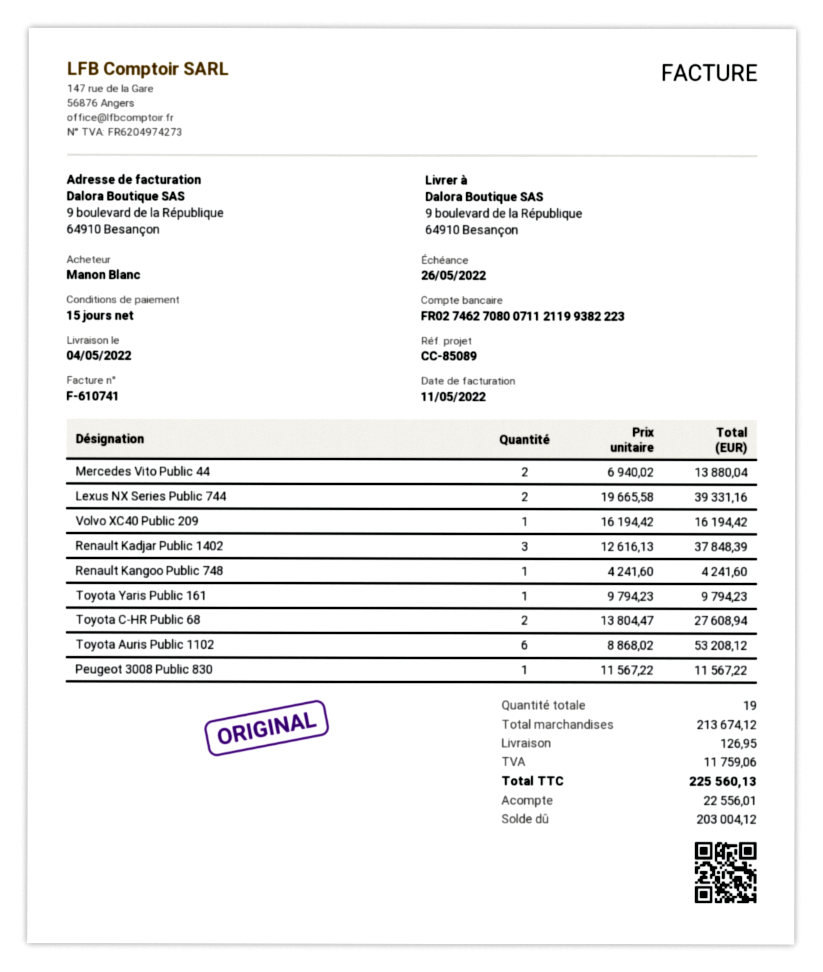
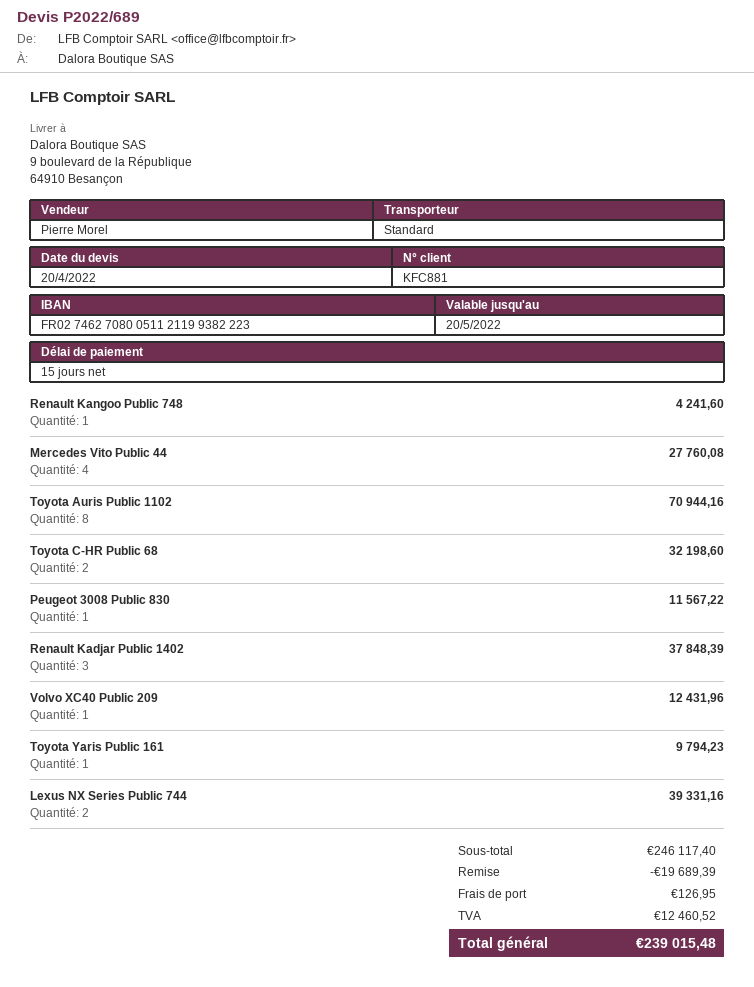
bank account: FR0274627080071121199382223 -> FR0274627080051121199382223
Mercedes Vito Public 44: 2 for 13880.04 -> 4 for 27760.08
Volvo XC40 Public 209: 1 for 16194.42 -> 1 for 12431.96
Toyota C-HR Public 68: 2 for 27608.94 -> 2 for 32198.60
Toyota Auris Public 1102: 6 for 53208.12 -> 8 for 70944.16
subtotal: 213674.12 -> 246117.40
discount: none -> 19689.39
tax: 11759.06 -> 12460.52
total: 225560.13 -> 239015.48

